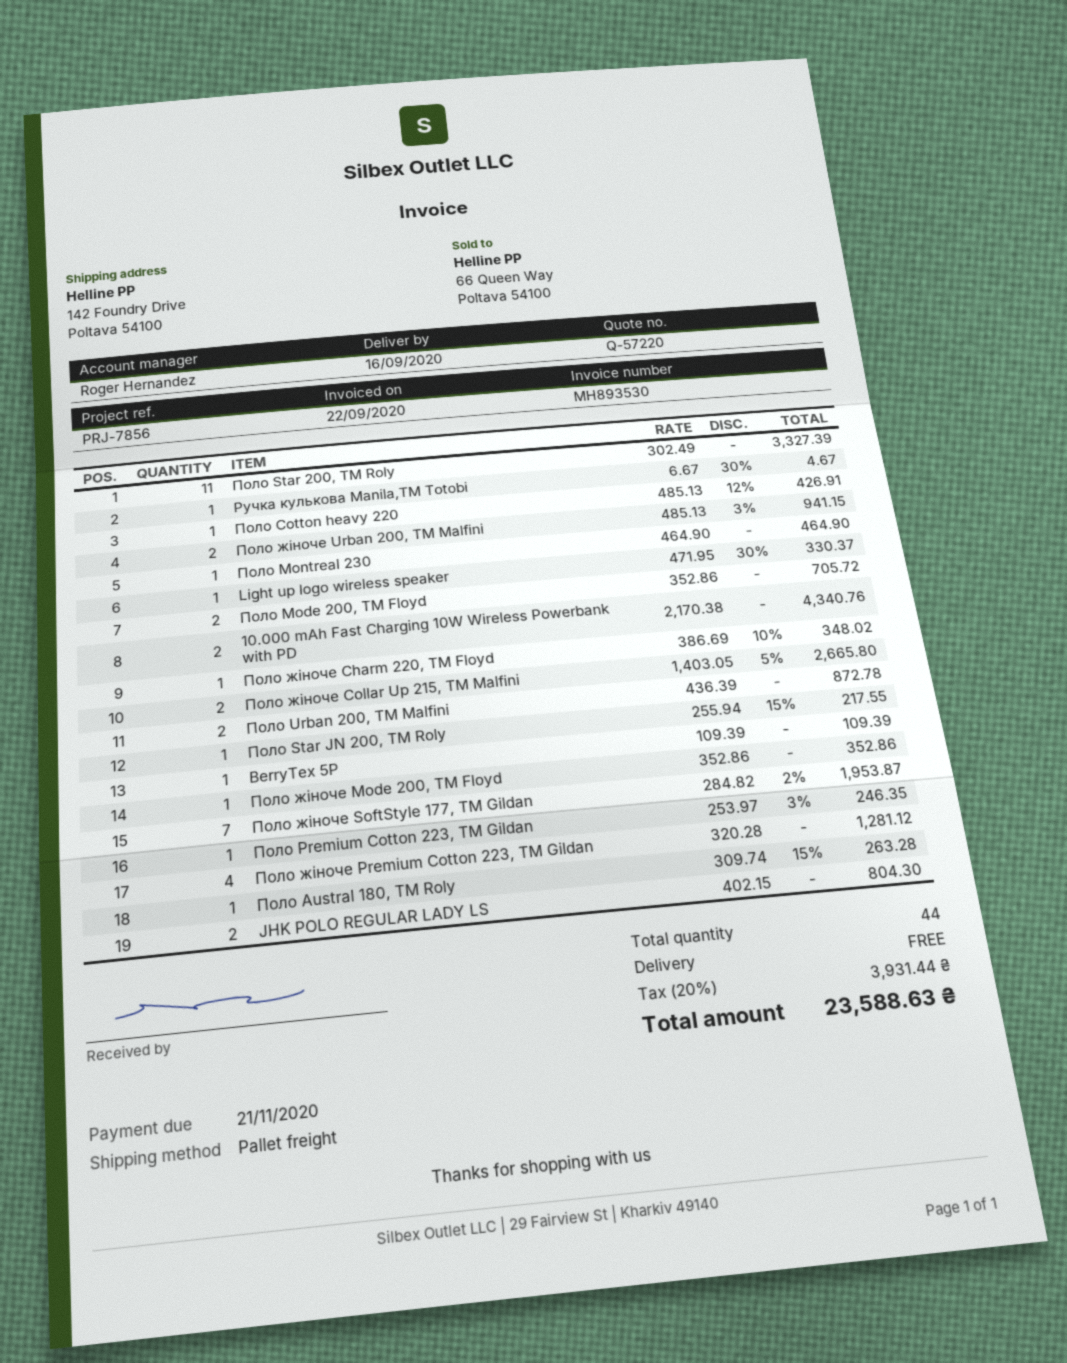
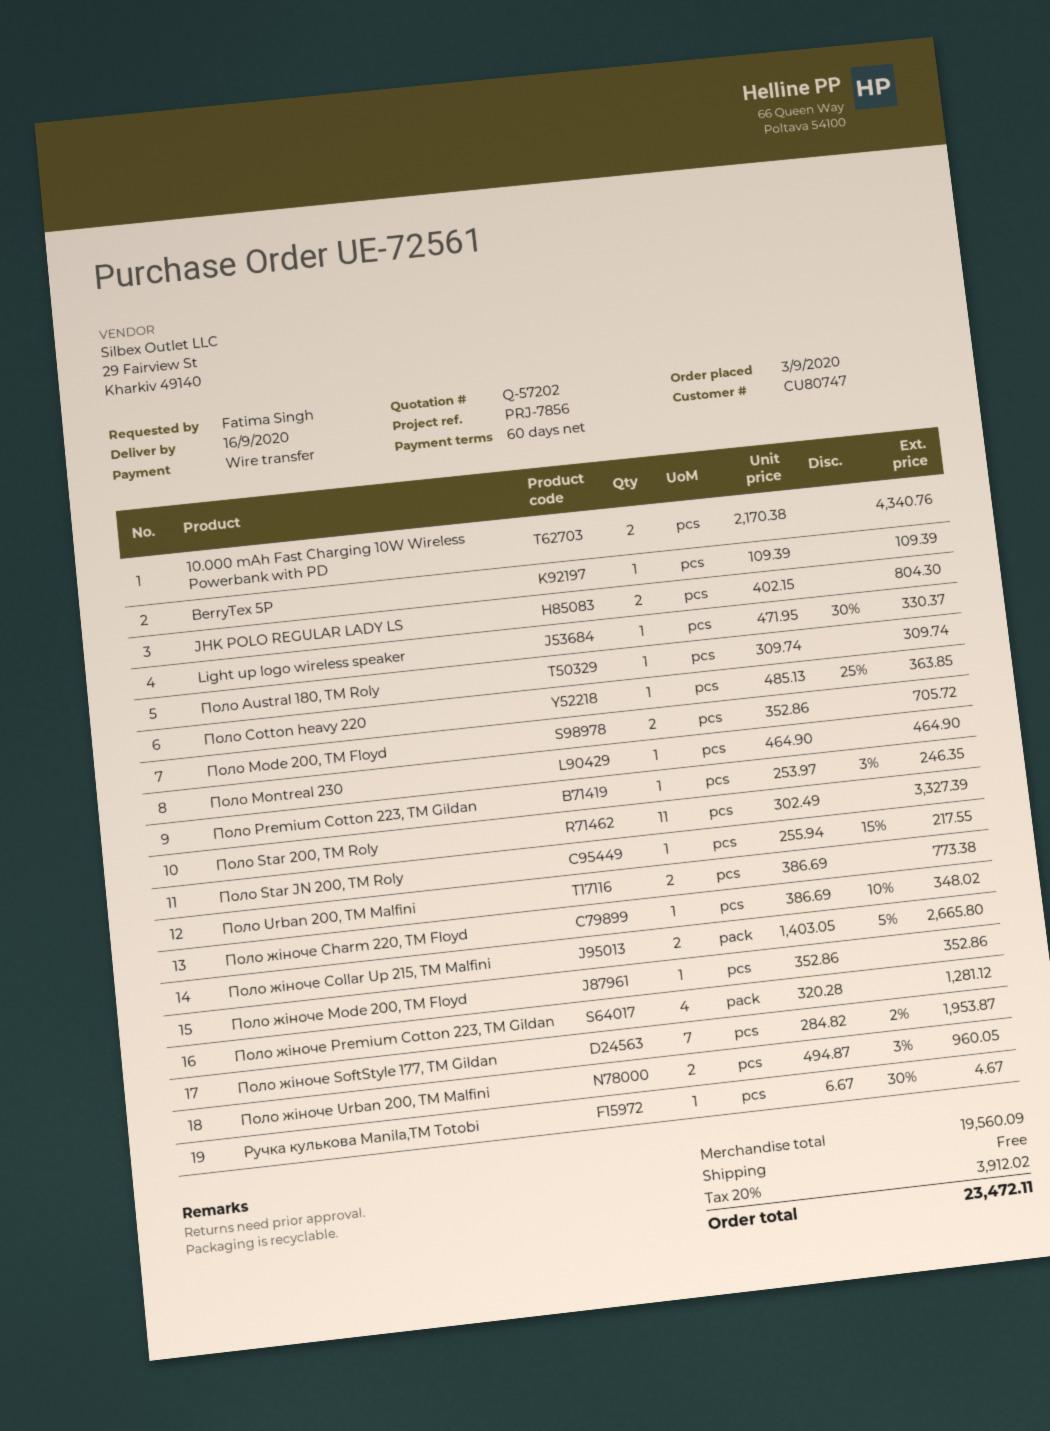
quote number: Q-57220 -> Q-57202
Поло Cotton heavy 220: 1 x 485.13 - 12% = 426.91 -> 1 x 485.13 - 25% = 363.85
Поло жіноче Urban 200, TM Malfini: 2 x 485.13 - 3% = 941.15 -> 2 x 494.87 - 3% = 960.05
Поло Urban 200, TM Malfini: 2 x 436.39 = 872.78 -> 2 x 386.69 = 773.38
Поло Austral 180, TM Roly: 1 x 309.74 - 15% = 263.28 -> 1 x 309.74 = 309.74
tax: 20% = 3931.44 -> 20% = 3912.02
total: 23588.63 -> 23472.11

